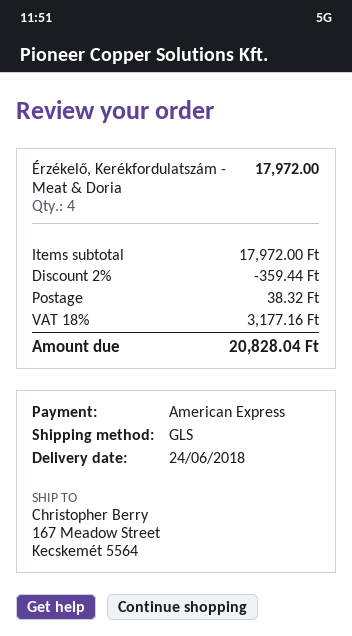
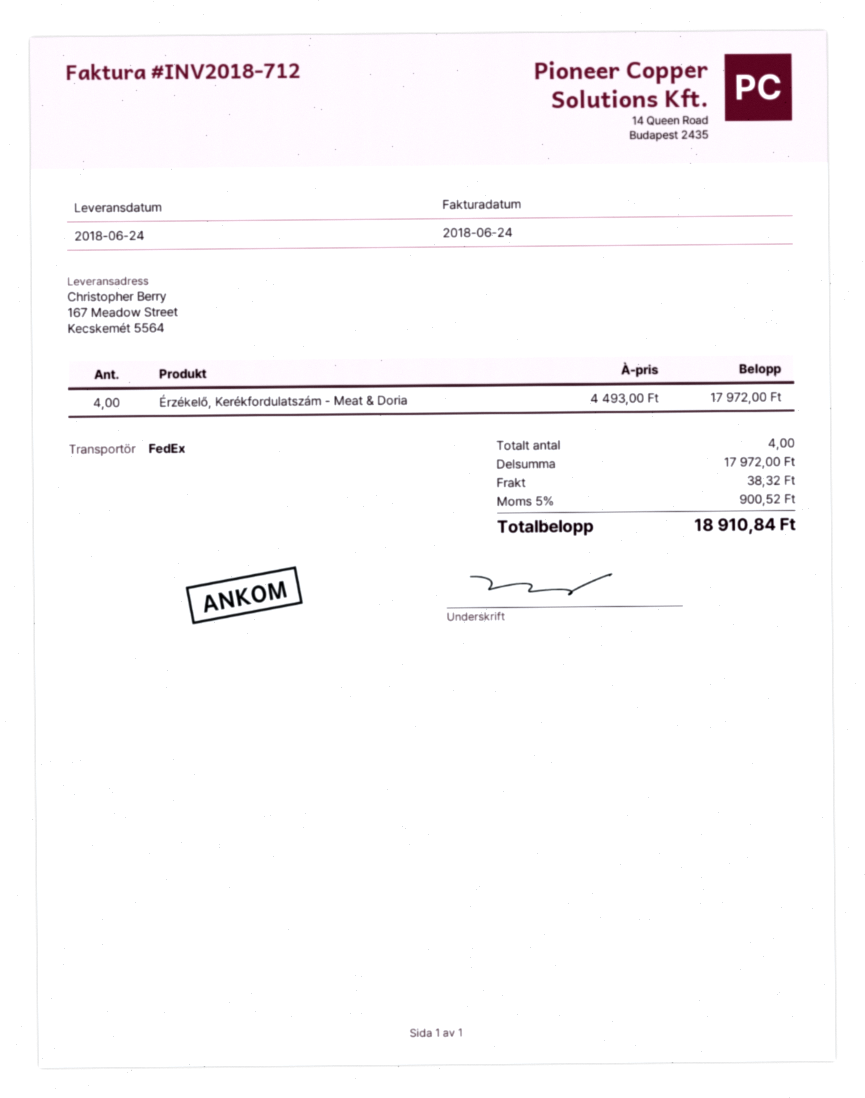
shipping method: GLS -> FedEx
discount: 2% = 359.44 -> none
tax: 18% = 3177.16 -> 5% = 900.52
total: 20828.04 -> 18910.84

